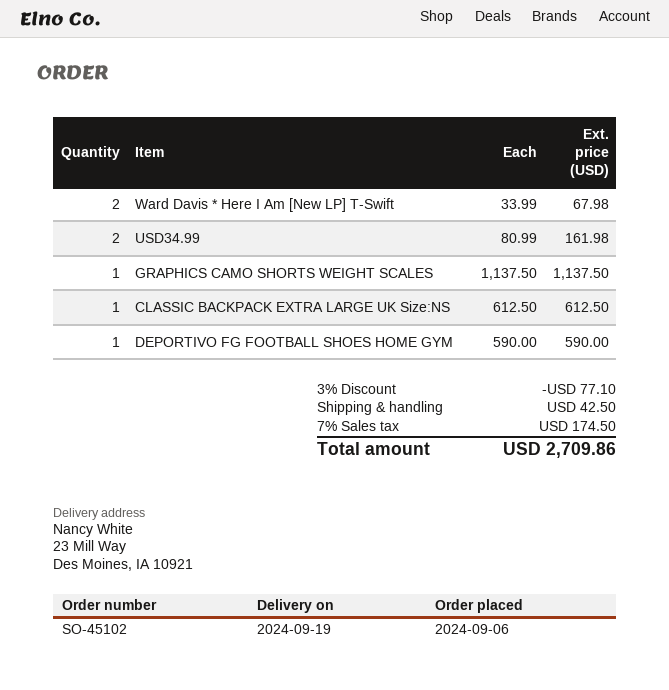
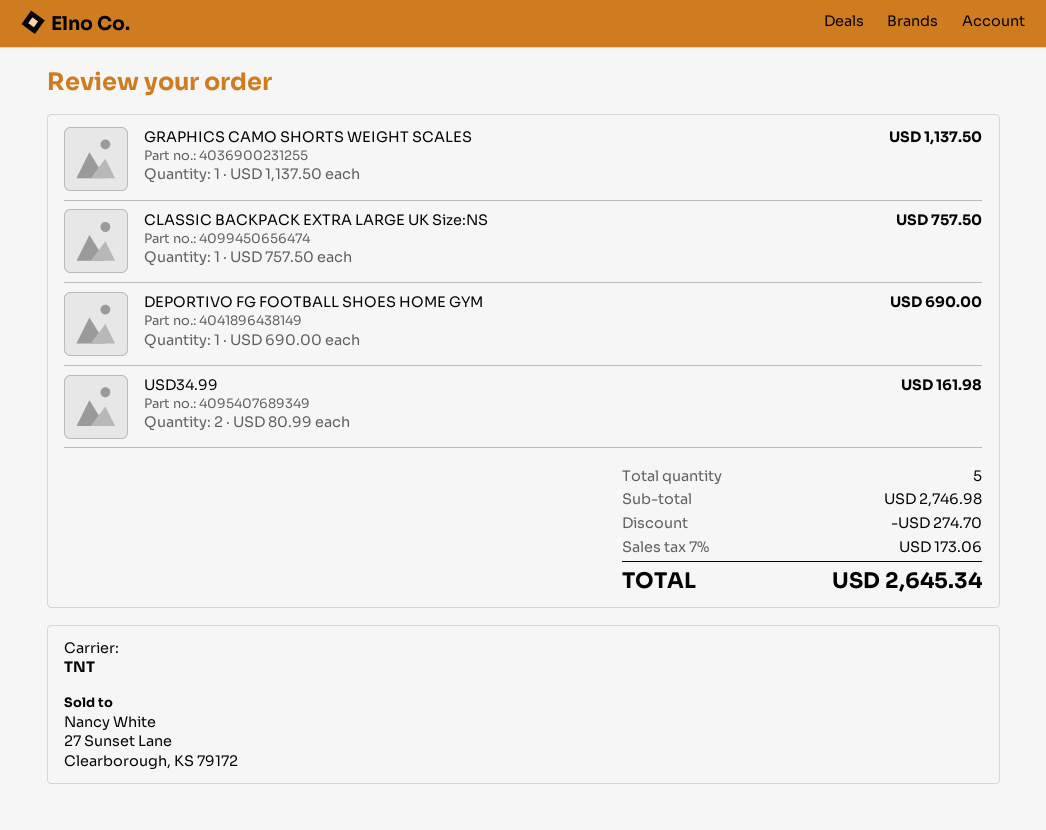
Ward Davis * Here I Am [New LP] T-Swift: 2 x 33.99 = 67.98 -> none
CLASSIC BACKPACK EXTRA LARGE UK Size:NS: 1 x 612.50 = 612.50 -> 1 x 757.50 = 757.50
DEPORTIVO FG FOOTBALL SHOES HOME GYM: 1 x 590.00 = 590.00 -> 1 x 690.00 = 690.00
discount: 77.10 -> 274.70
shipping: 42.50 -> none
tax: 7% = 174.50 -> 7% = 173.06
total: 2709.86 -> 2645.34

